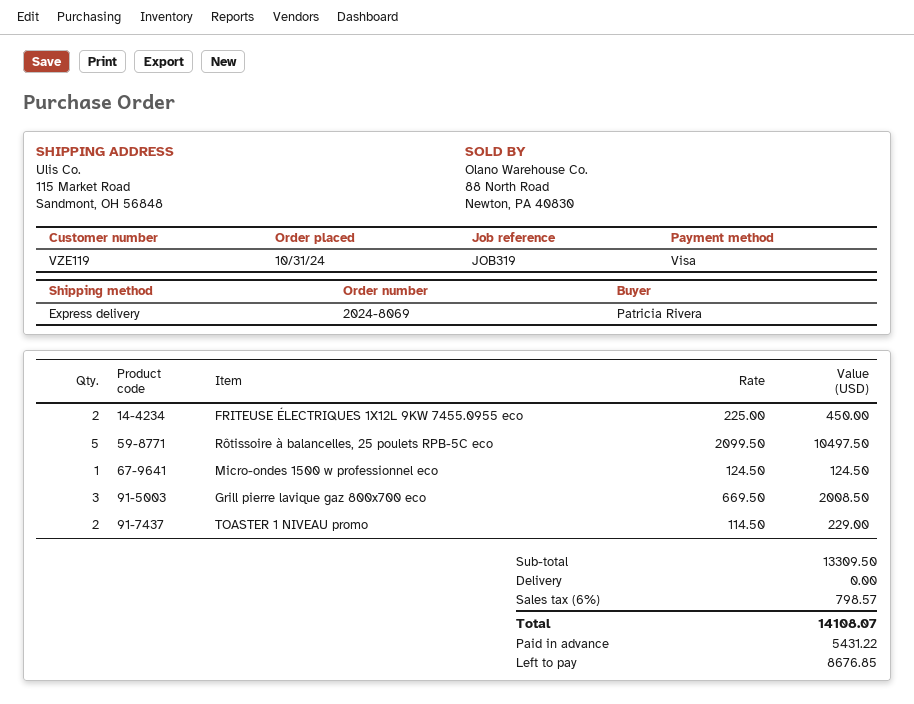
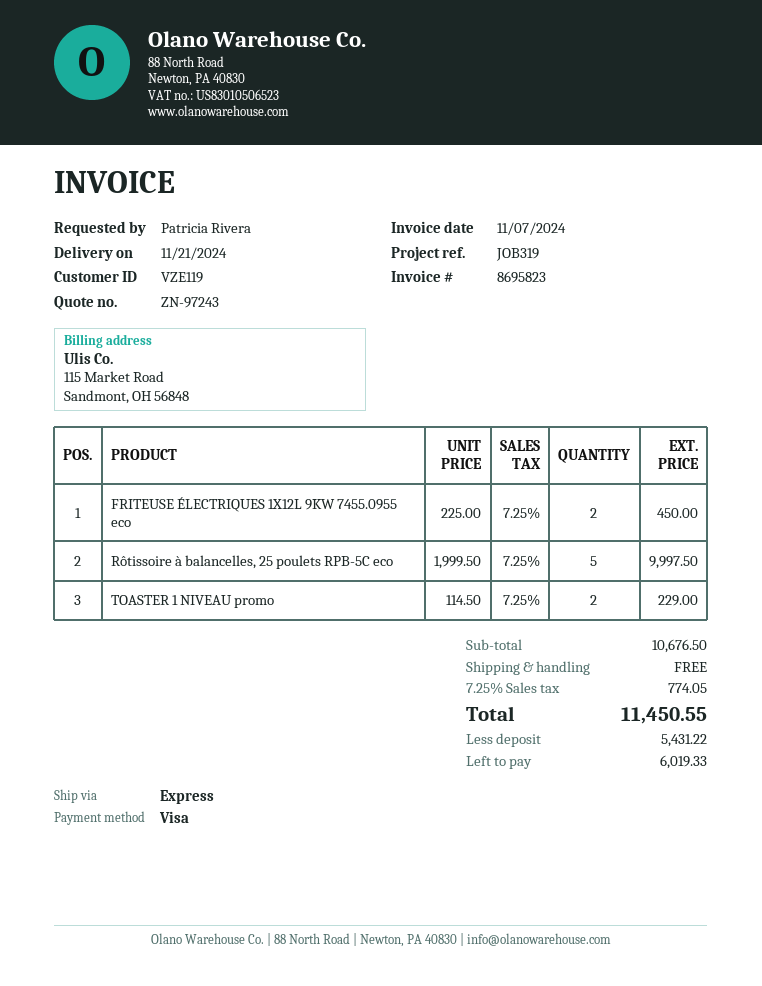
Rôtissoire à balancelles, 25 poulets RPB-5C eco: 5 x 2099.50 = 10497.50 -> 5 x 1999.50 = 9997.50
Micro-ondes 1500 w professionnel eco: 1 x 124.50 = 124.50 -> none
Grill pierre lavique gaz 800x700 eco: 3 x 669.50 = 2008.50 -> none
subtotal: 13309.50 -> 10676.50
tax: 6% = 798.57 -> 7.25% = 774.05
total: 14108.07 -> 11450.55
balance: 8676.85 -> 6019.33

